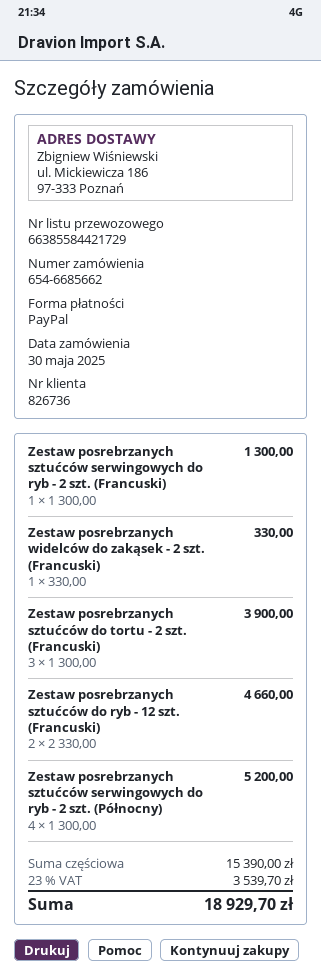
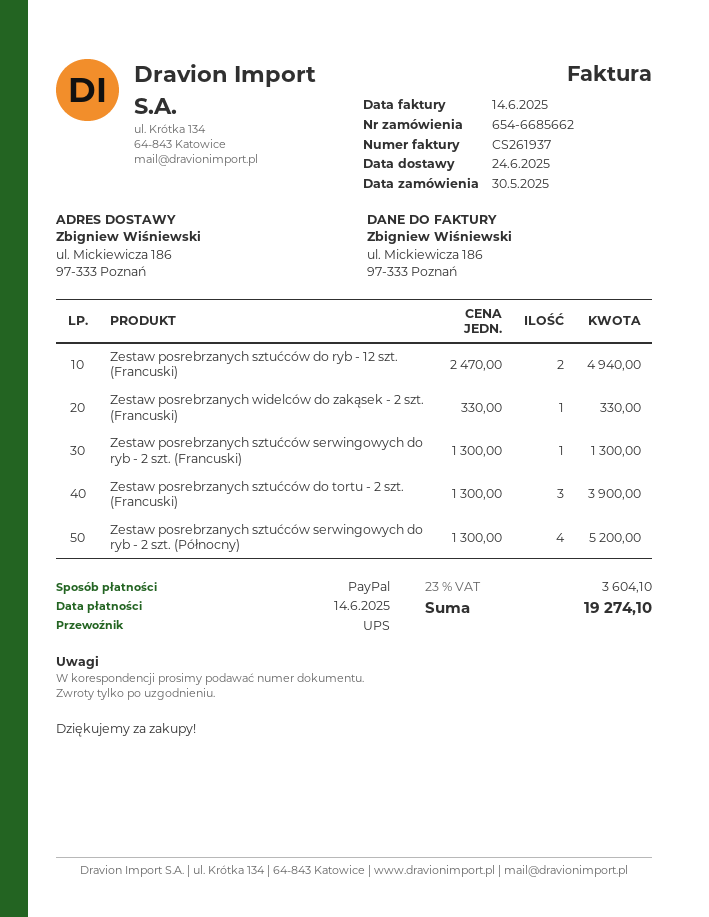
Zestaw posrebrzanych sztućców do ryb - 12 szt. (Francuski): 2 x 2330.00 = 4660.00 -> 2 x 2470.00 = 4940.00
tax: 23% = 3539.70 -> 23% = 3604.10
total: 18929.70 -> 19274.10

